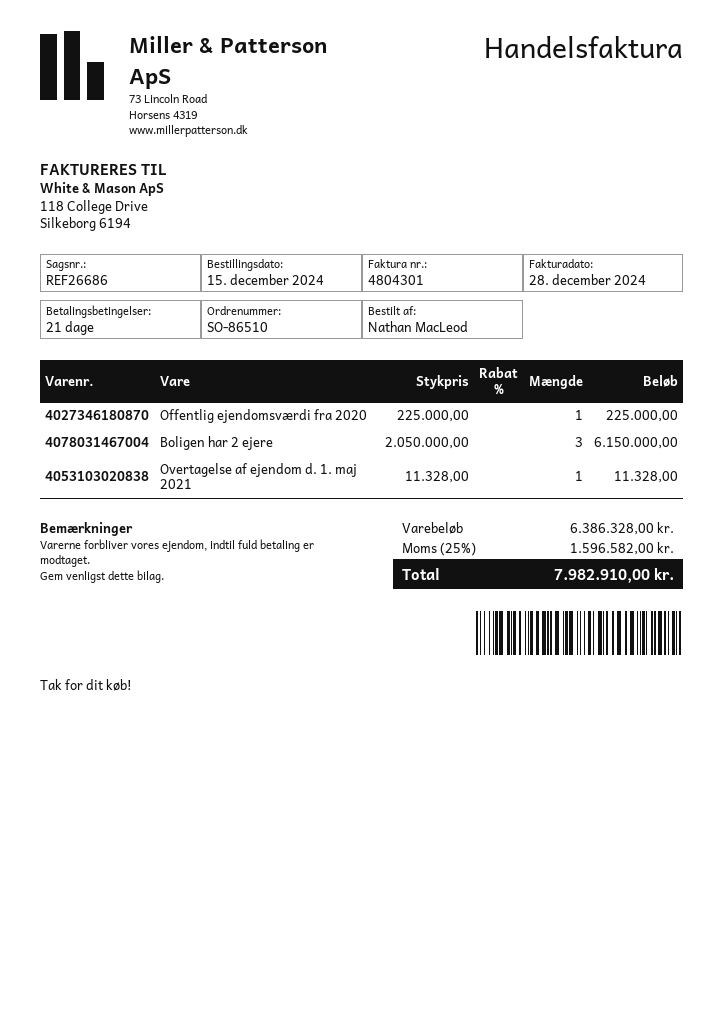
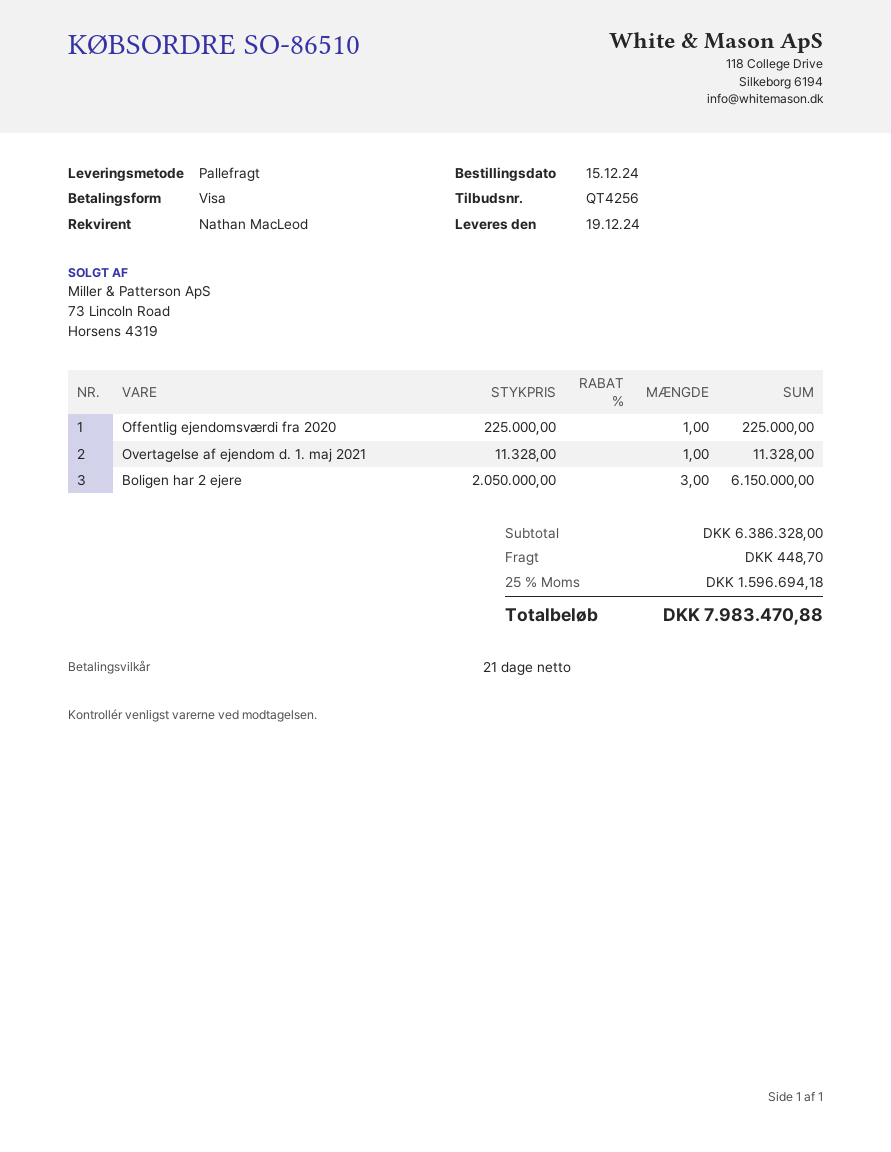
shipping: none -> 448.70
tax: 25% = 1596582.00 -> 25% = 1596694.18
total: 7982910.00 -> 7983470.88

